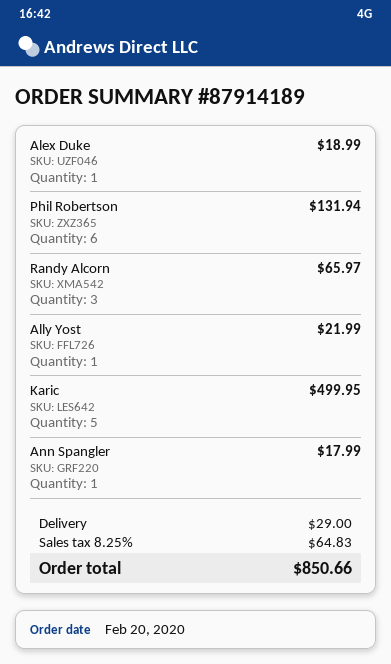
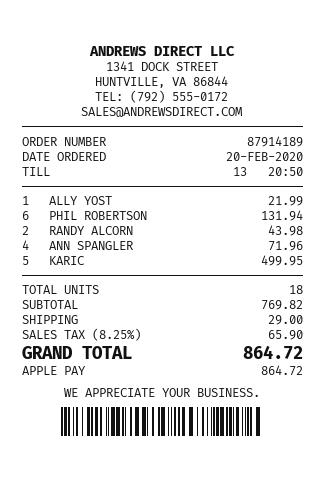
Alex Duke: 1 for 18.99 -> none
Randy Alcorn: 3 for 65.97 -> 2 for 43.98
Ann Spangler: 1 for 17.99 -> 4 for 71.96
tax: 8.25% = 64.83 -> 8.25% = 65.90
total: 850.66 -> 864.72

